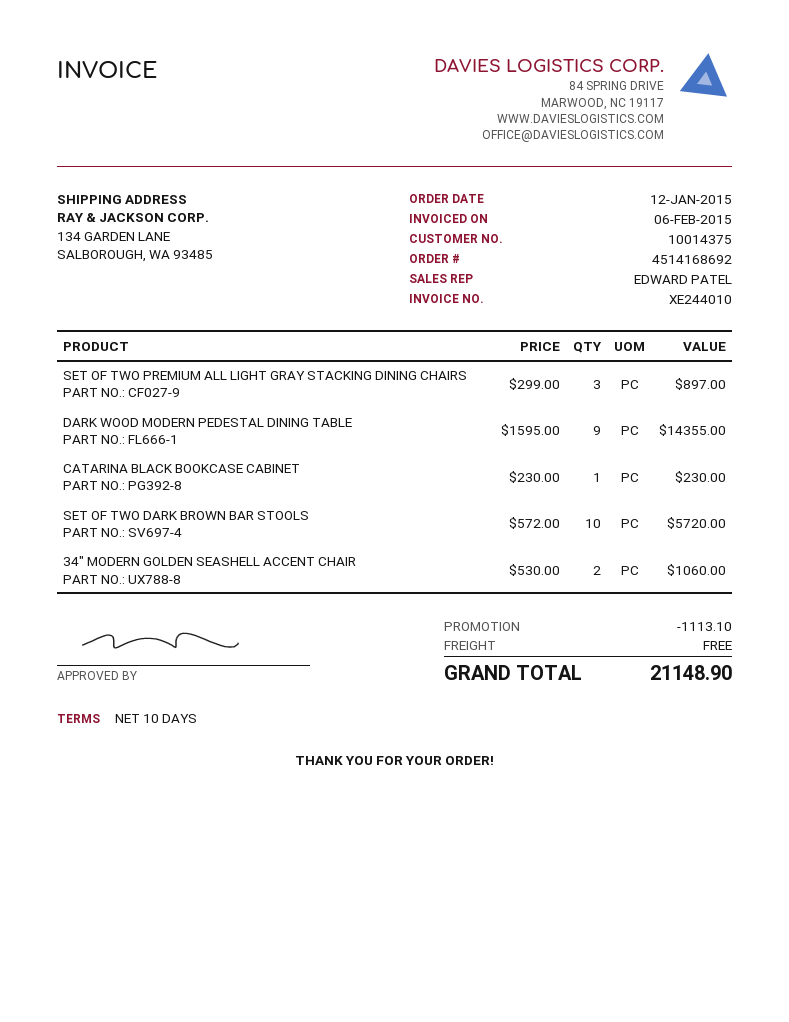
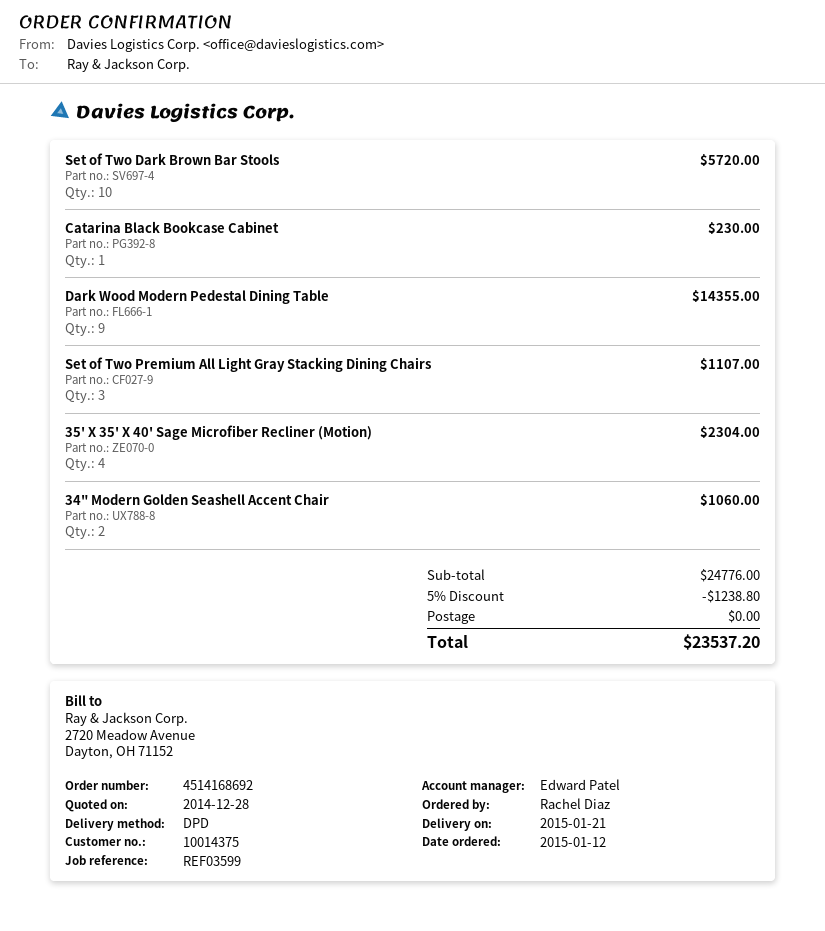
SET OF TWO PREMIUM ALL LIGHT GRAY STACKING DINING CHAIRS: 3 for 897.00 -> 3 for 1107.00
35' X 35' X 40' Sage Microfiber Recliner (Motion): none -> 4 for 2304.00
discount: 1113.10 -> 1238.80
total: 21148.90 -> 23537.20

